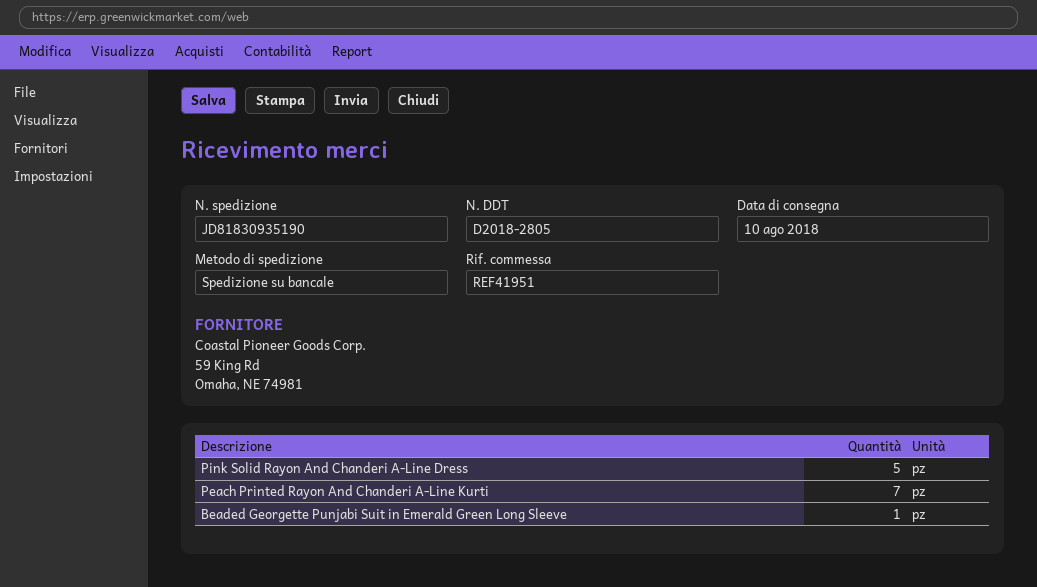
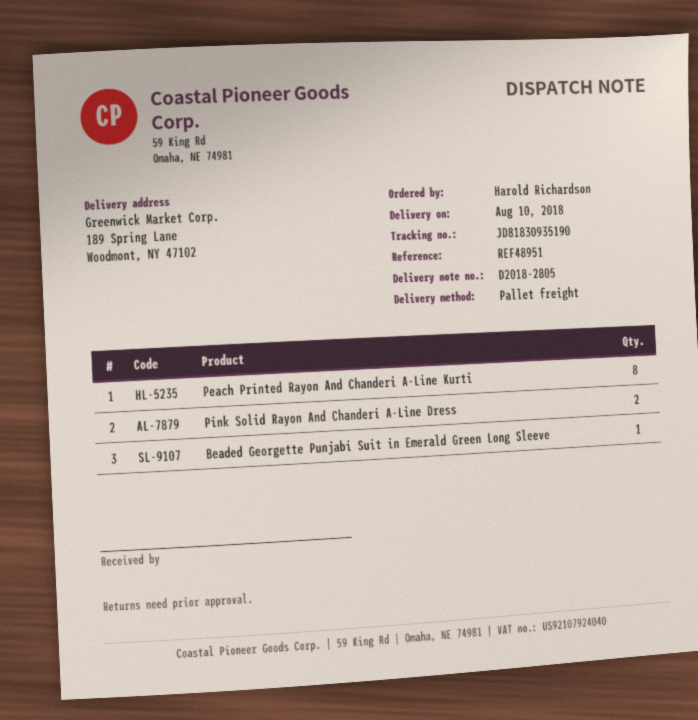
reference: REF41951 -> REF48951
Pink Solid Rayon And Chanderi A-Line Dress: 5 -> 2
Peach Printed Rayon And Chanderi A-Line Kurti: 7 -> 8

